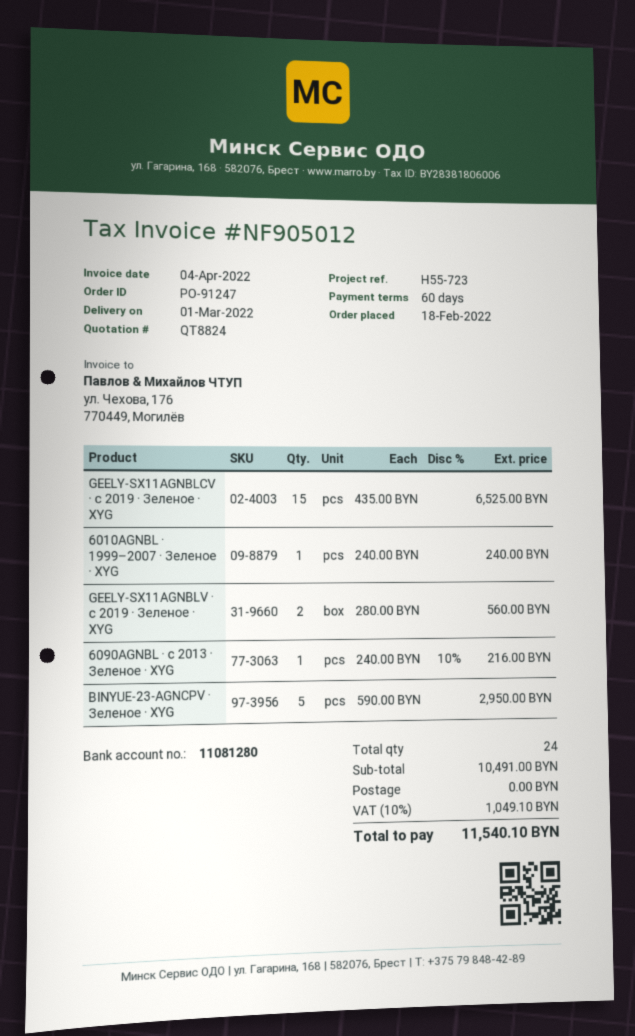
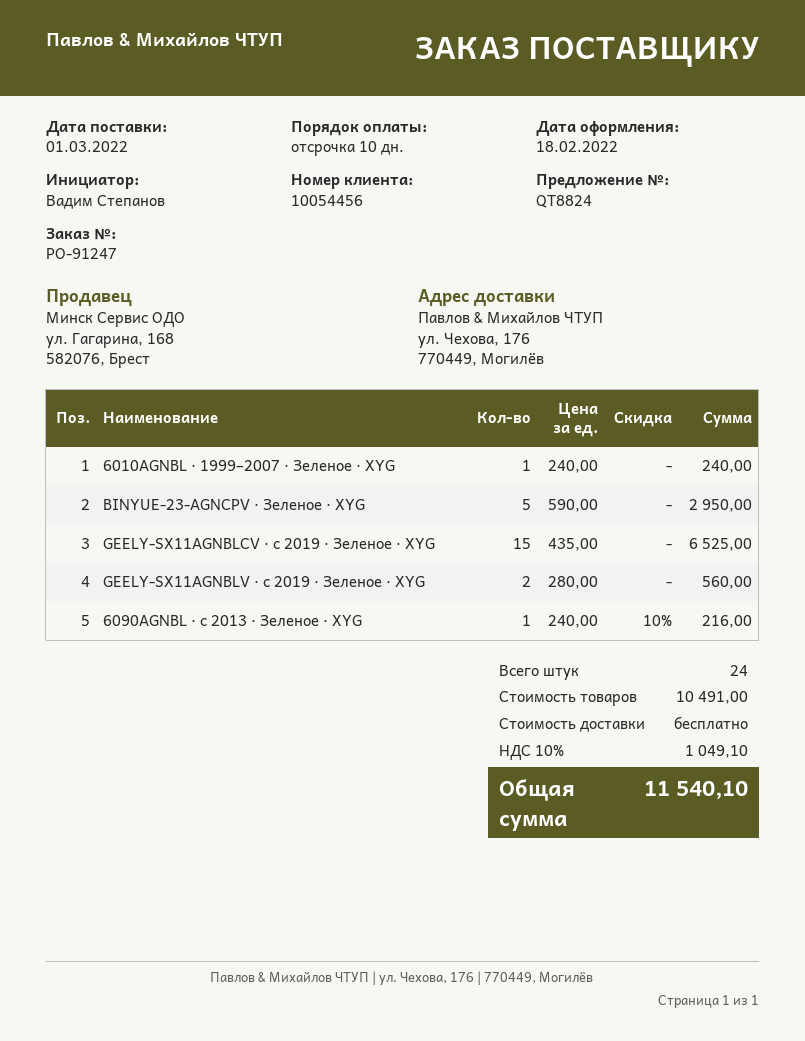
payment terms: 60 days -> 10 days

